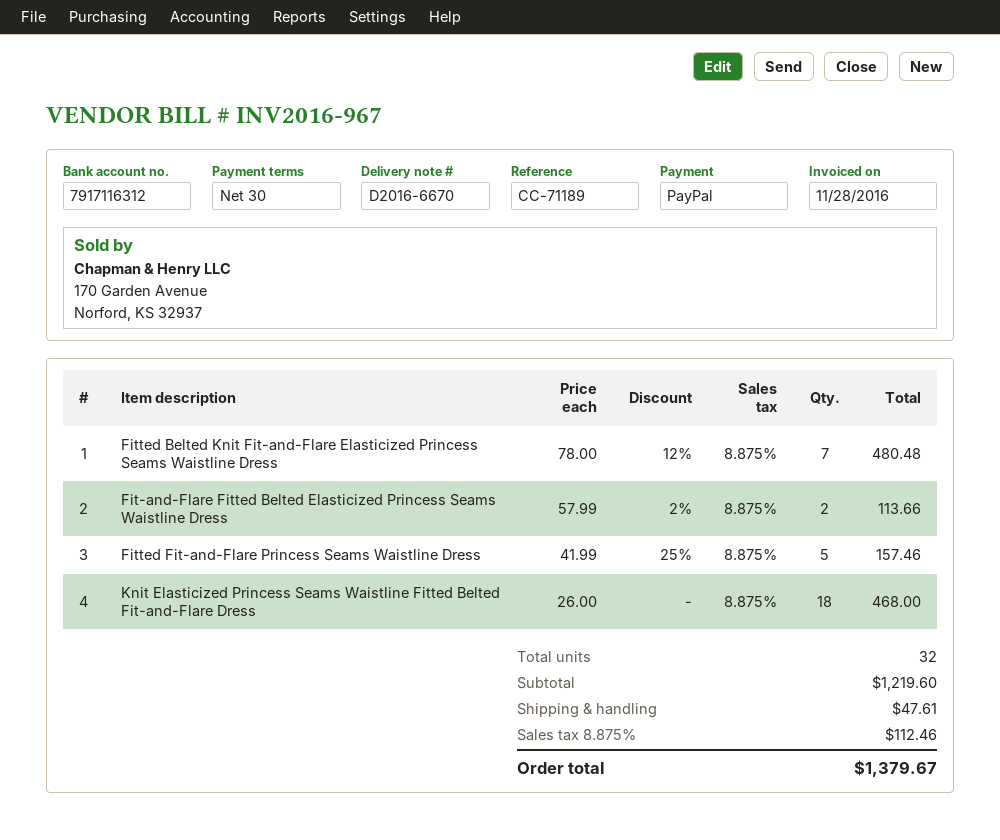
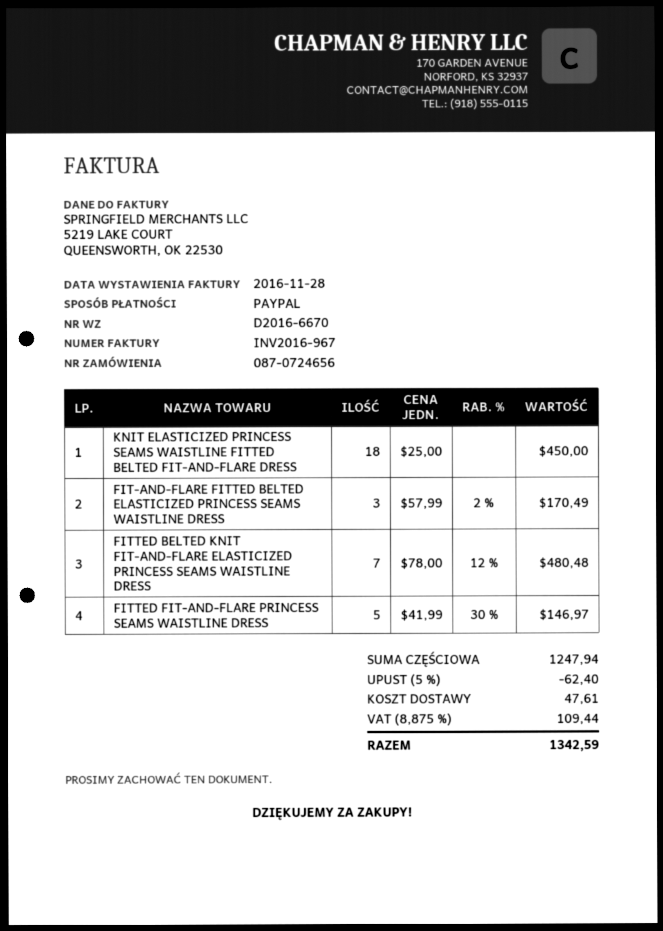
Fit-and-Flare Fitted Belted Elasticized Princess Seams Waistline Dress: 2 x 57.99 - 2% = 113.66 -> 3 x 57.99 - 2% = 170.49
Fitted Fit-and-Flare Princess Seams Waistline Dress: 5 x 41.99 - 25% = 157.46 -> 5 x 41.99 - 30% = 146.97
Knit Elasticized Princess Seams Waistline Fitted Belted Fit-and-Flare Dress: 18 x 26.00 = 468.00 -> 18 x 25.00 = 450.00
subtotal: 1219.60 -> 1247.94
discount: none -> 5% = 62.40
tax: 8.875% = 112.46 -> 8.875% = 109.44
total: 1379.67 -> 1342.59

